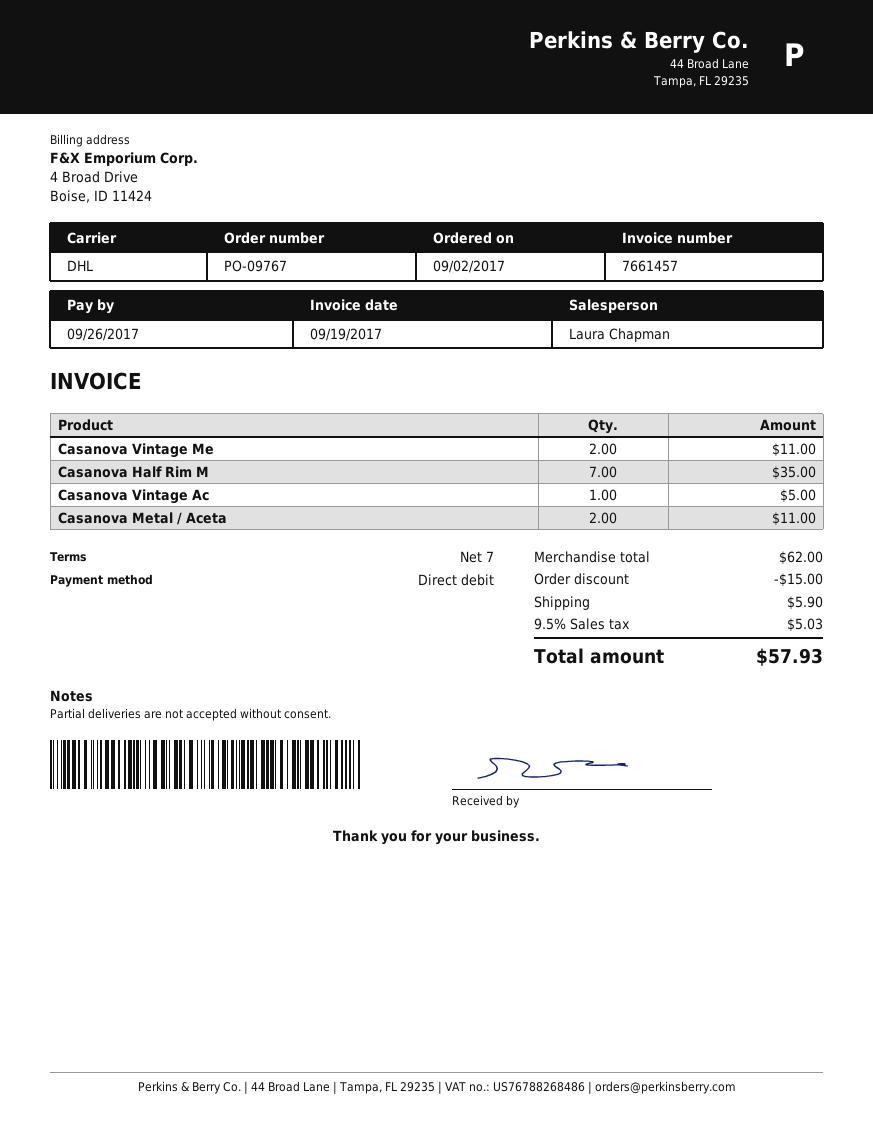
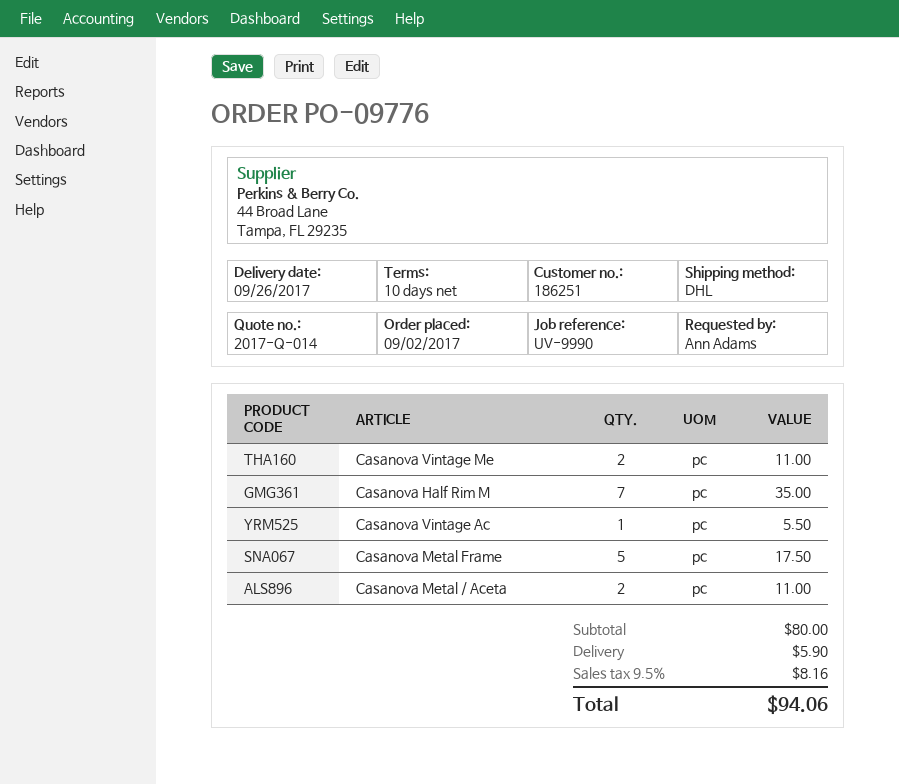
order number: PO-09767 -> PO-09776
payment terms: 7 days -> 10 days
Casanova Vintage Ac: 1 for 5.00 -> 1 for 5.50
Casanova Metal Frame: none -> 5 for 17.50
subtotal: 62.00 -> 80.00
discount: 15.00 -> none
tax: 9.5% = 5.03 -> 9.5% = 8.16
total: 57.93 -> 94.06

